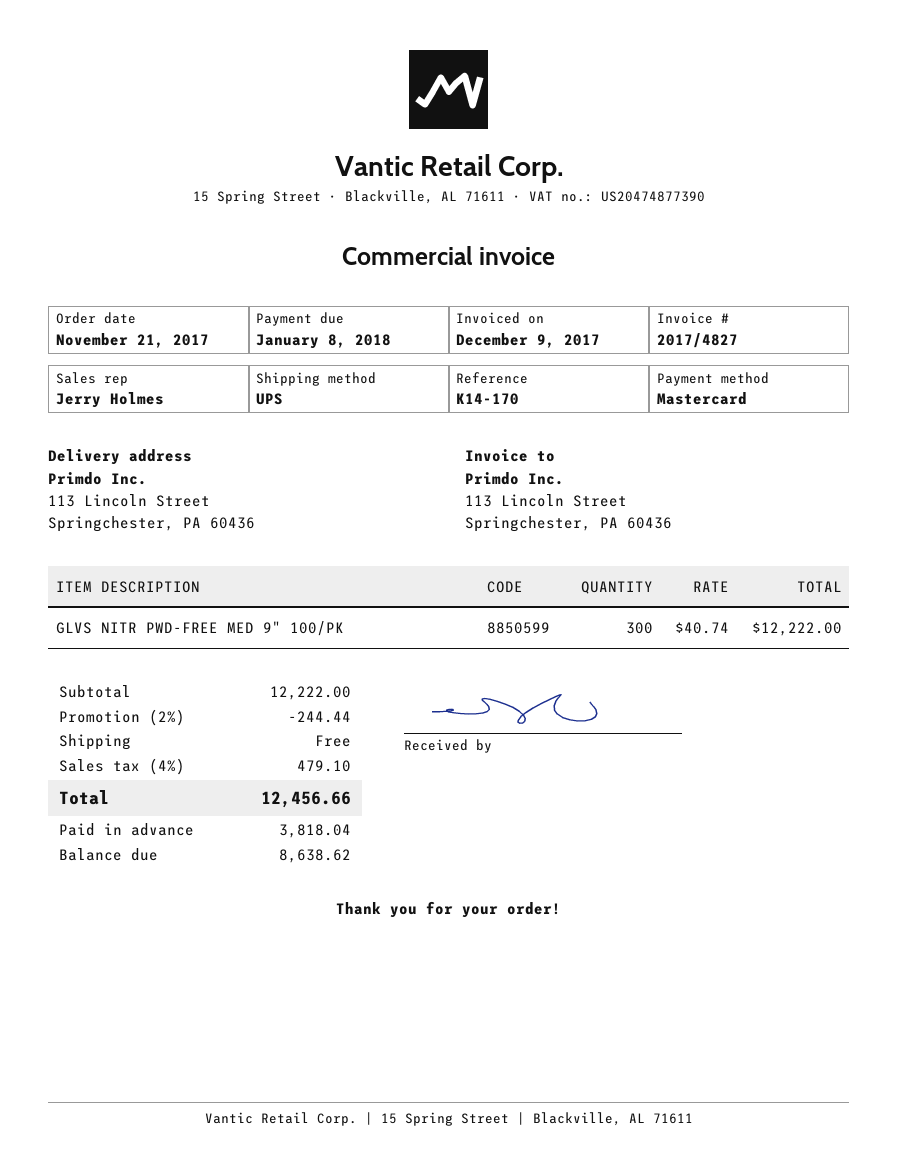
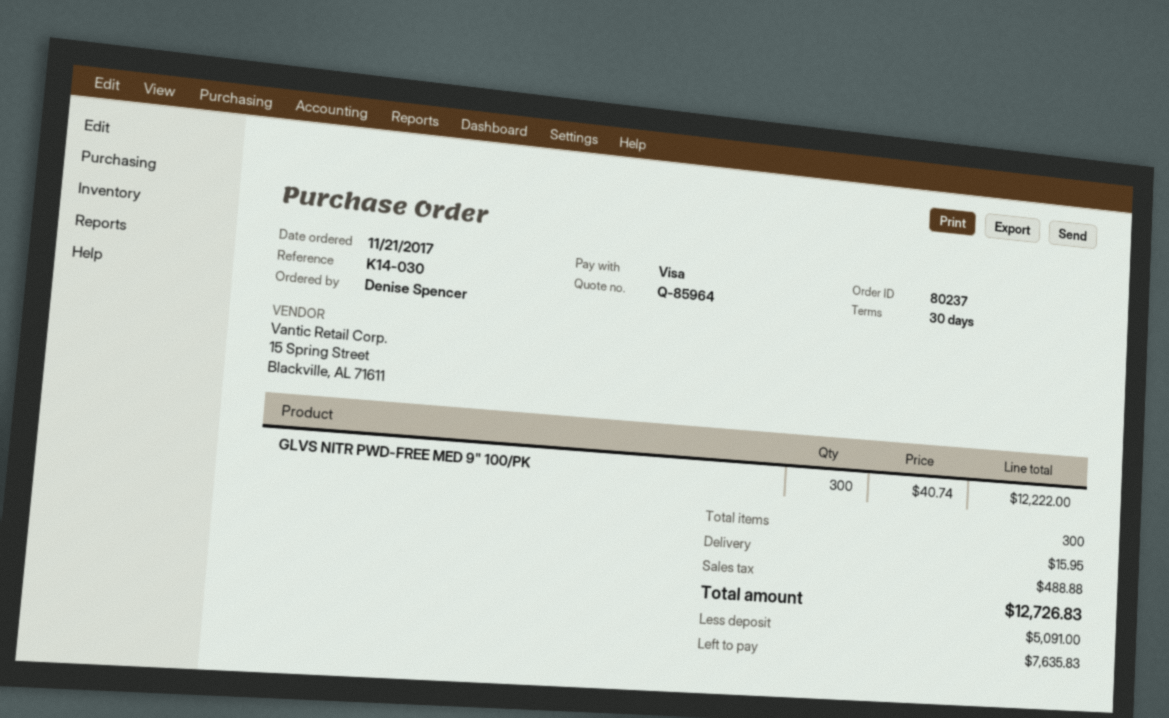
reference: K14-170 -> K14-030
payment method: Mastercard -> Visa
discount: 2% = 244.44 -> none
shipping: 0.00 -> 15.95
tax: 479.10 -> 488.88
total: 12456.66 -> 12726.83
deposit: 3818.04 -> 5091.00
balance: 8638.62 -> 7635.83

